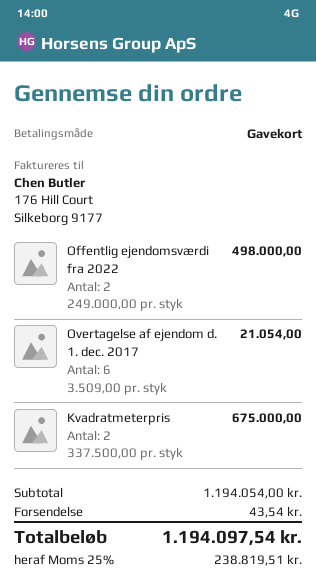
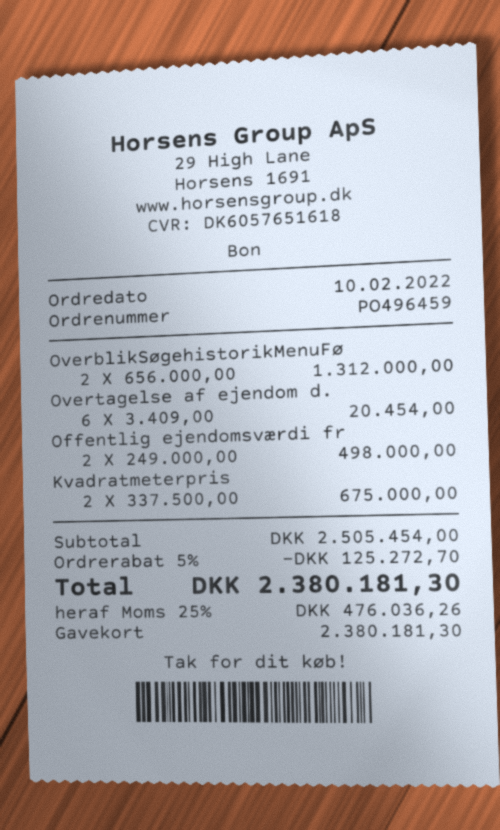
Overtagelse af ejendom d. 1. dec. 2017: 6 x 3509.00 = 21054.00 -> 6 x 3409.00 = 20454.00
OverblikSøgehistorikMenuFø: none -> 2 x 656000.00 = 1312000.00
subtotal: 1194054.00 -> 2505454.00
discount: none -> 5% = 125272.70
shipping: 43.54 -> none
tax: 25% = 238819.51 -> 25% = 476036.26
total: 1194097.54 -> 2380181.30

